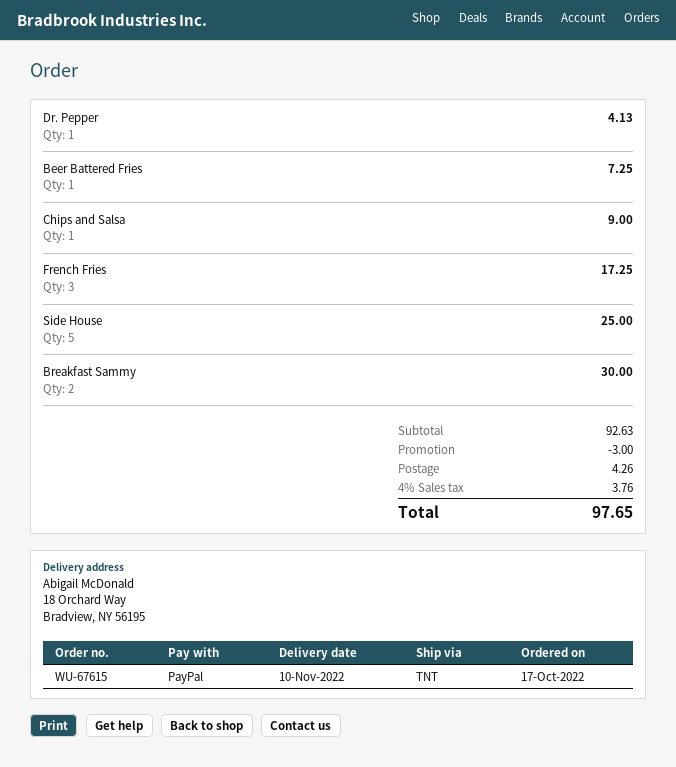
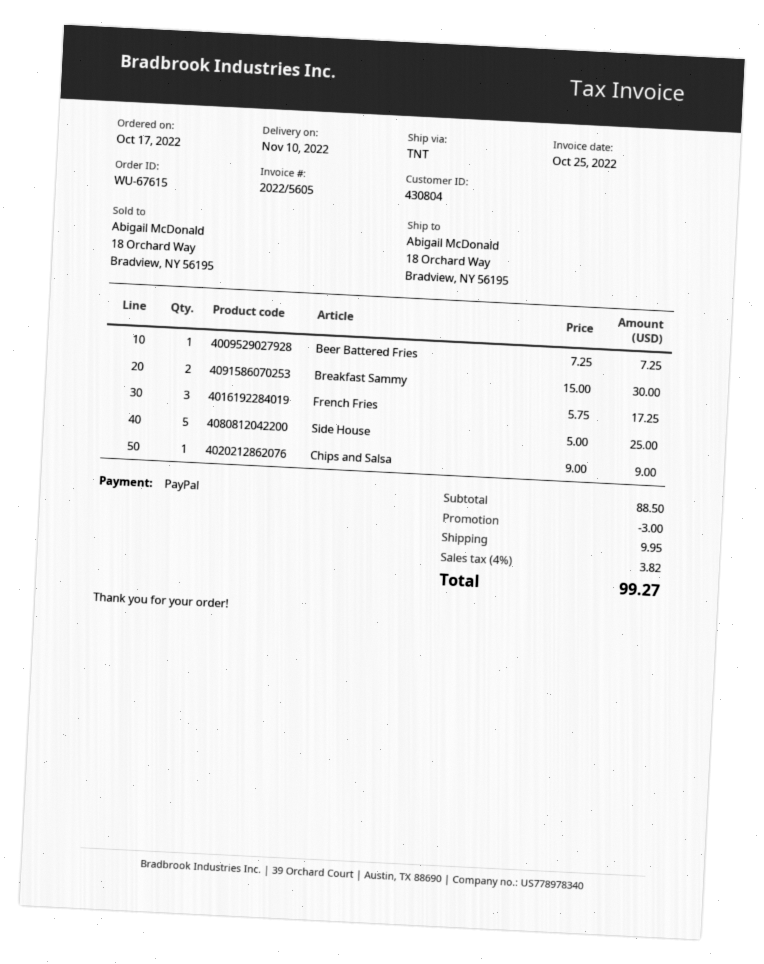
Dr. Pepper: 1 for 4.13 -> none
subtotal: 92.63 -> 88.50
shipping: 4.26 -> 9.95
tax: 4% = 3.76 -> 4% = 3.82
total: 97.65 -> 99.27

